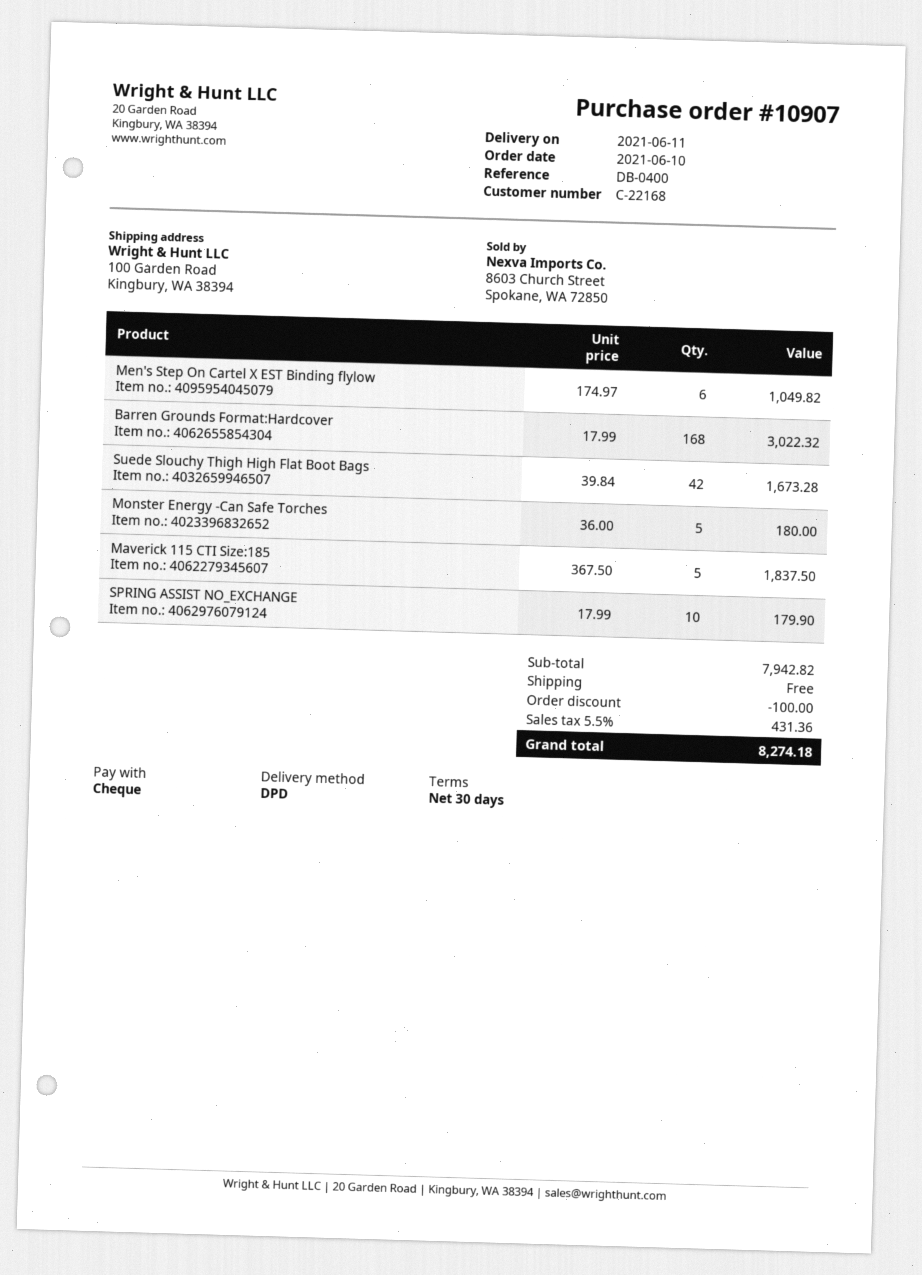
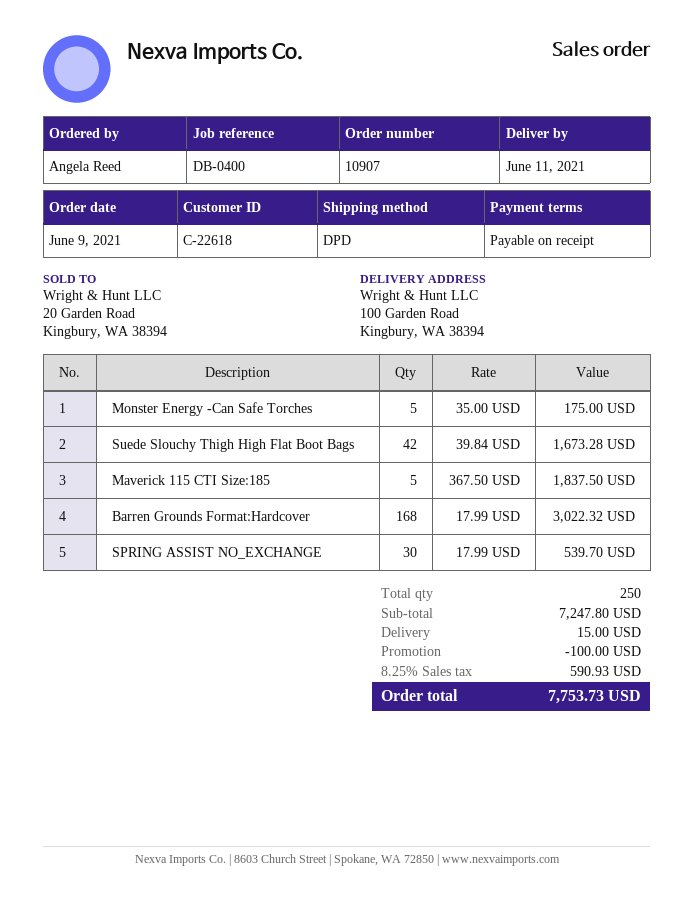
order date: 2021-06-10 -> 2021-06-09
payment terms: 30 days -> on receipt
customer number: C-22168 -> C-22618
Men's Step On Cartel X EST Binding flylow: 6 x 174.97 = 1049.82 -> none
Monster Energy -Can Safe Torches: 5 x 36.00 = 180.00 -> 5 x 35.00 = 175.00
SPRING ASSIST NO_EXCHANGE: 10 x 17.99 = 179.90 -> 30 x 17.99 = 539.70
subtotal: 7942.82 -> 7247.80
shipping: 0.00 -> 15.00
tax: 5.5% = 431.36 -> 8.25% = 590.93
total: 8274.18 -> 7753.73

